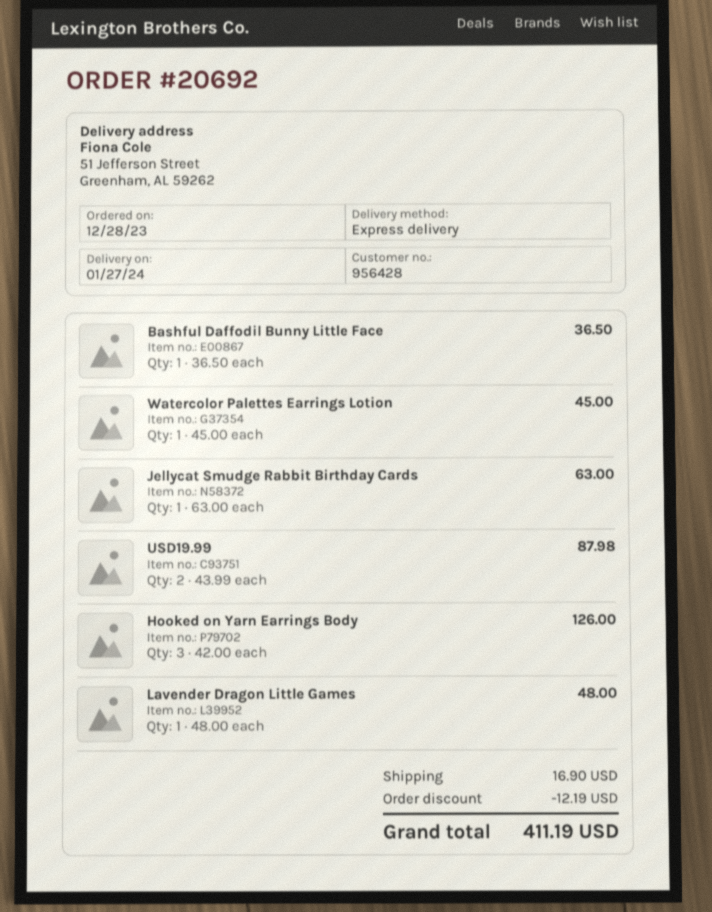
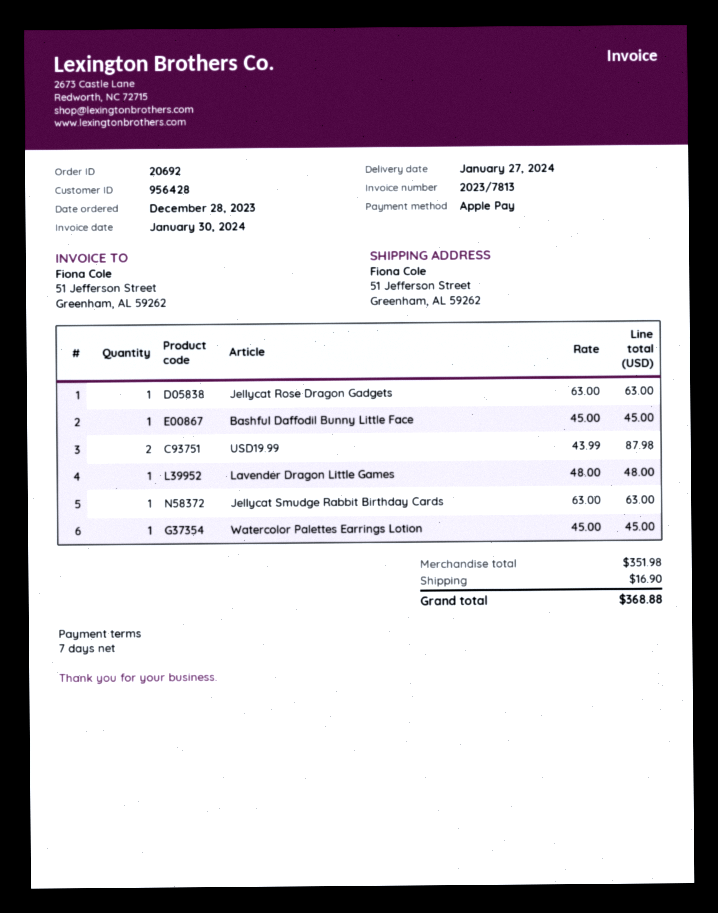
Bashful Daffodil Bunny Little Face: 1 x 36.50 = 36.50 -> 1 x 45.00 = 45.00
Hooked on Yarn Earrings Body: 3 x 42.00 = 126.00 -> none
Jellycat Rose Dragon Gadgets: none -> 1 x 63.00 = 63.00
discount: 12.19 -> none
total: 411.19 -> 368.88

